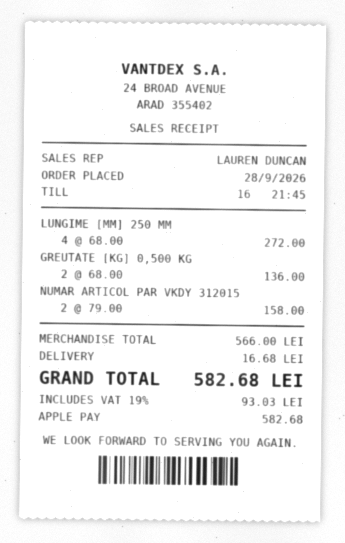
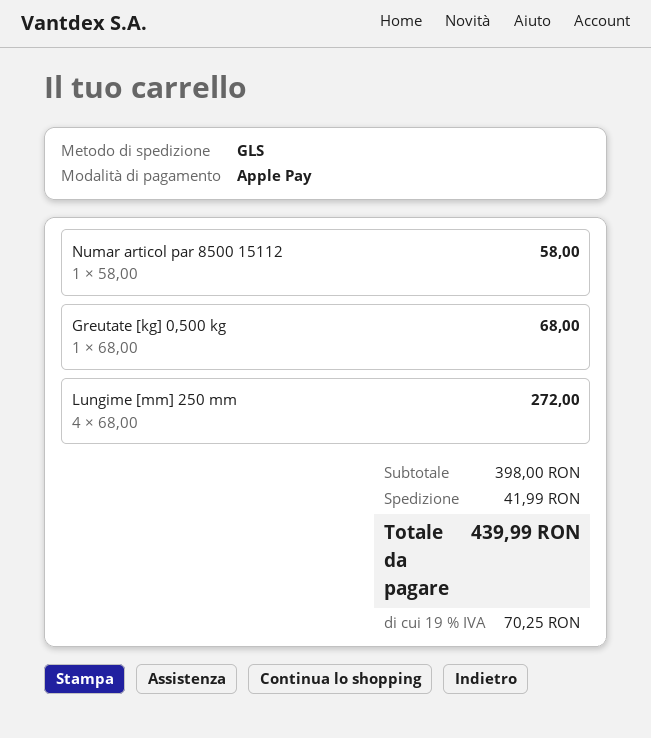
GREUTATE [KG] 0,500 KG: 2 x 68.00 = 136.00 -> 1 x 68.00 = 68.00
NUMAR ARTICOL PAR VKDY 312015: 2 x 79.00 = 158.00 -> none
Numar articol par 8500 15112: none -> 1 x 58.00 = 58.00
subtotal: 566.00 -> 398.00
shipping: 16.68 -> 41.99
tax: 19% = 93.03 -> 19% = 70.25
total: 582.68 -> 439.99

